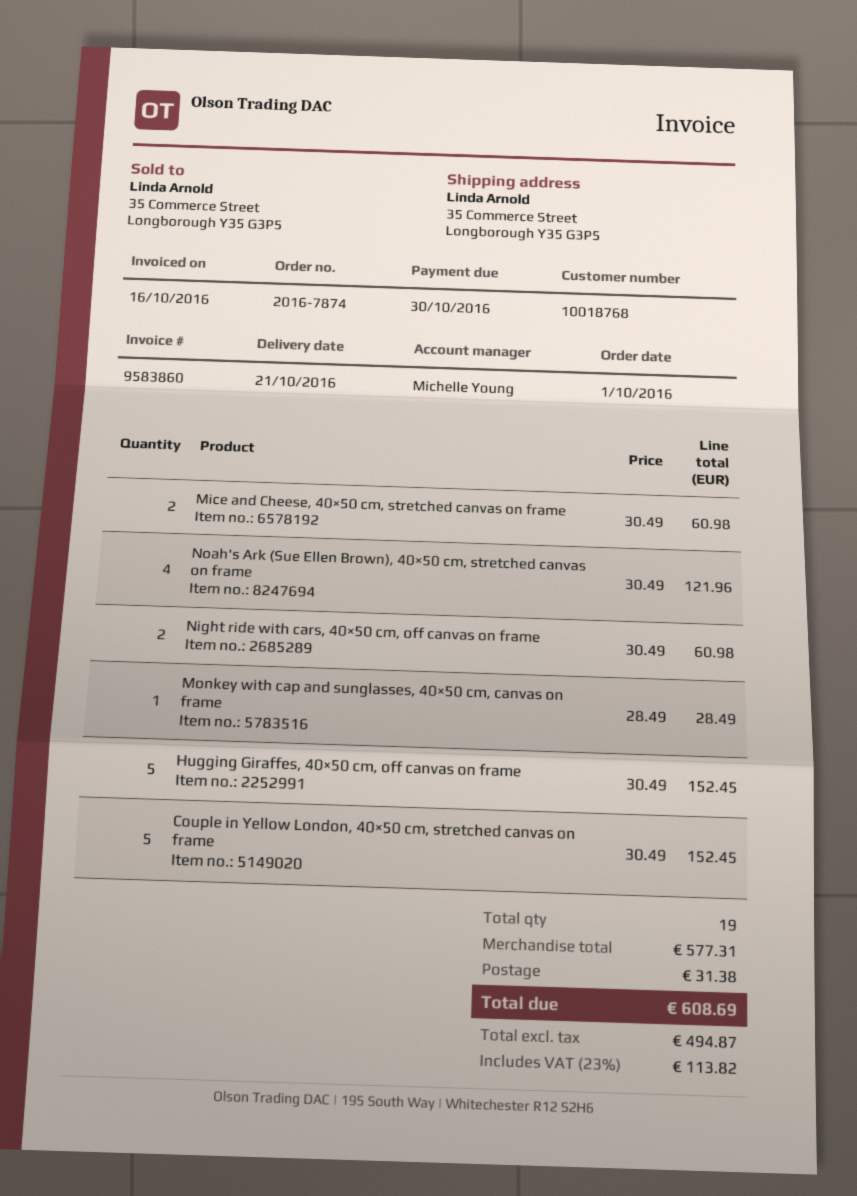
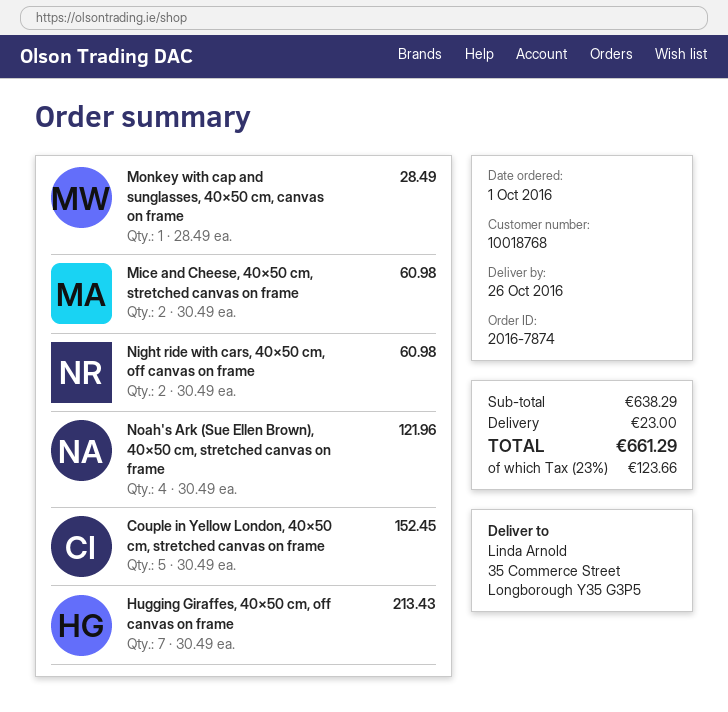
delivery date: 2016-10-21 -> 2016-10-26
Hugging Giraffes, 40×50 cm, off canvas on frame: 5 x 30.49 = 152.45 -> 7 x 30.49 = 213.43
subtotal: 577.31 -> 638.29
shipping: 31.38 -> 23.00
tax: 23% = 113.82 -> 23% = 123.66
total: 608.69 -> 661.29

